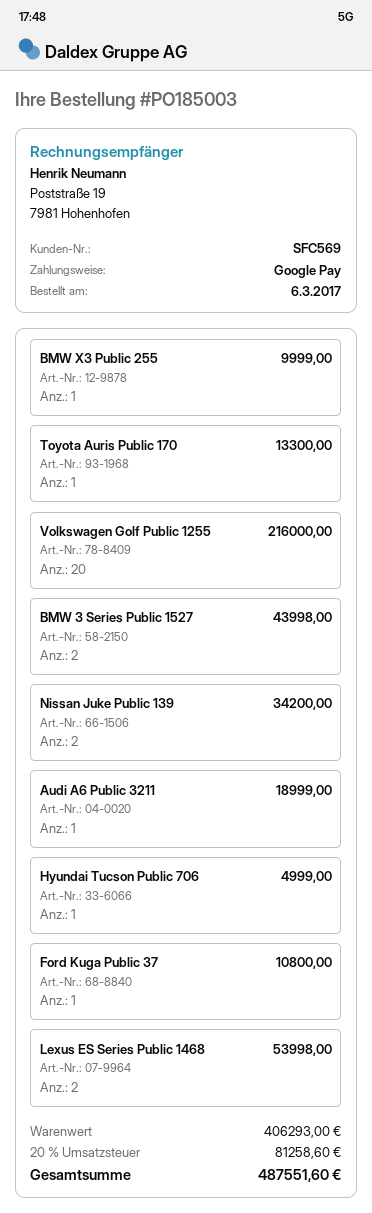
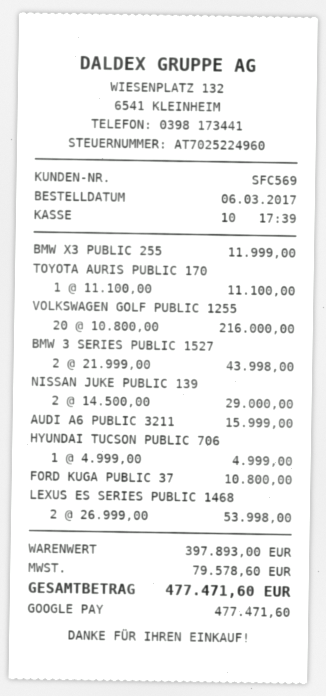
BMW X3 Public 255: 1 for 9999.00 -> 1 for 11999.00
Toyota Auris Public 170: 1 for 13300.00 -> 1 for 11100.00
Nissan Juke Public 139: 2 for 34200.00 -> 2 for 29000.00
Audi A6 Public 3211: 1 for 18999.00 -> 1 for 15999.00
subtotal: 406293.00 -> 397893.00
tax: 81258.60 -> 79578.60
total: 487551.60 -> 477471.60

